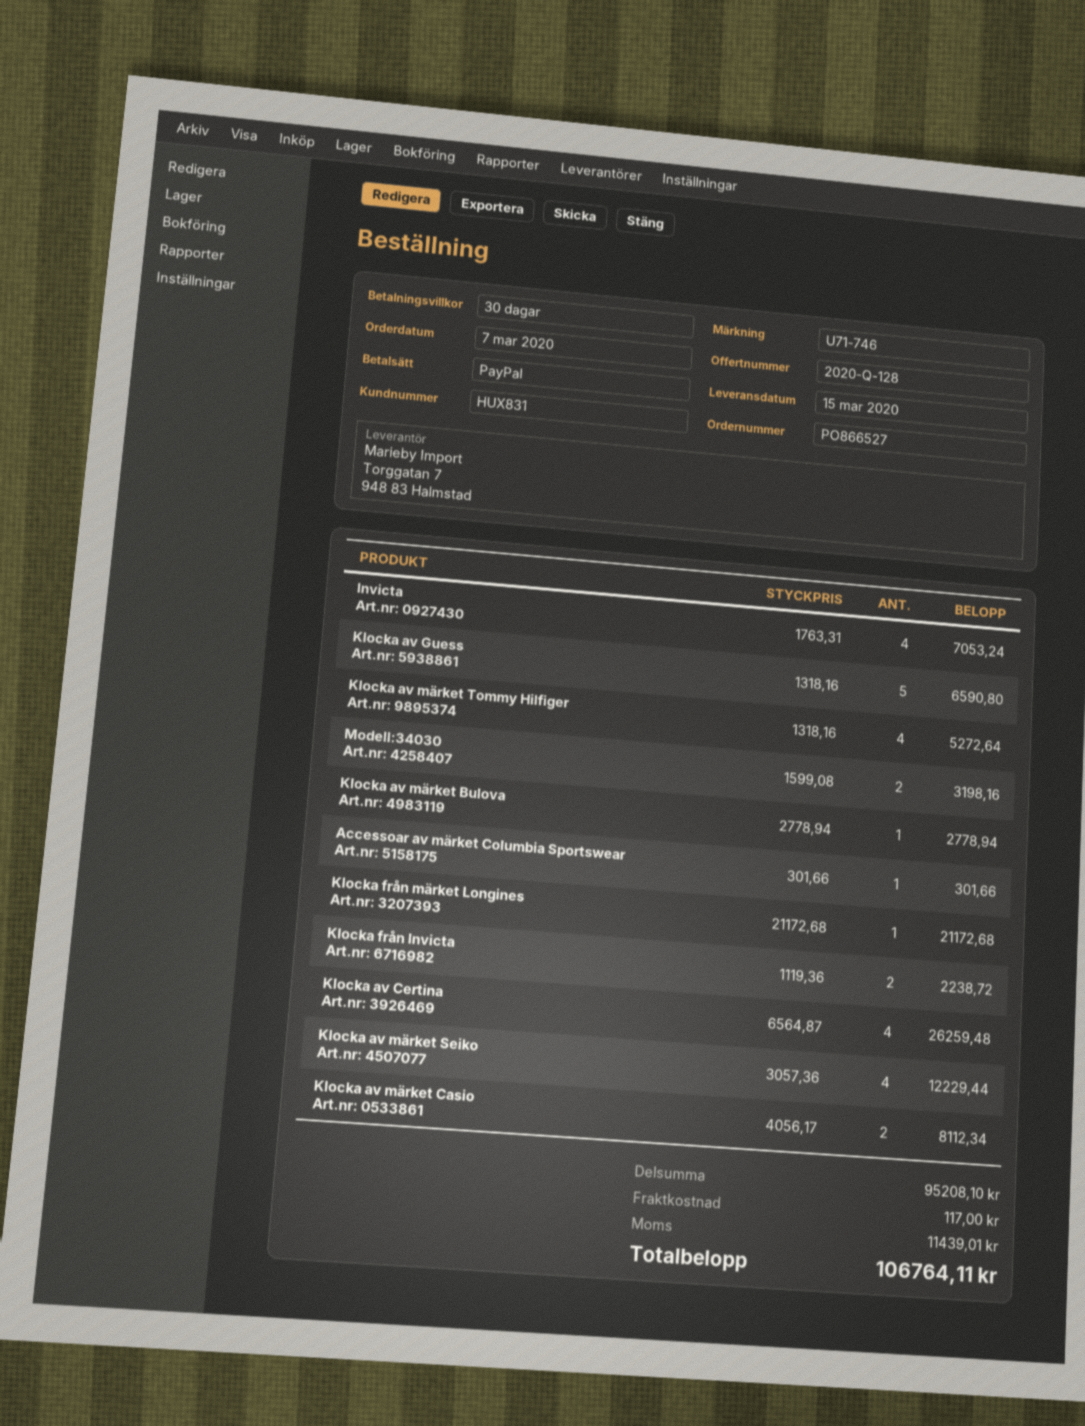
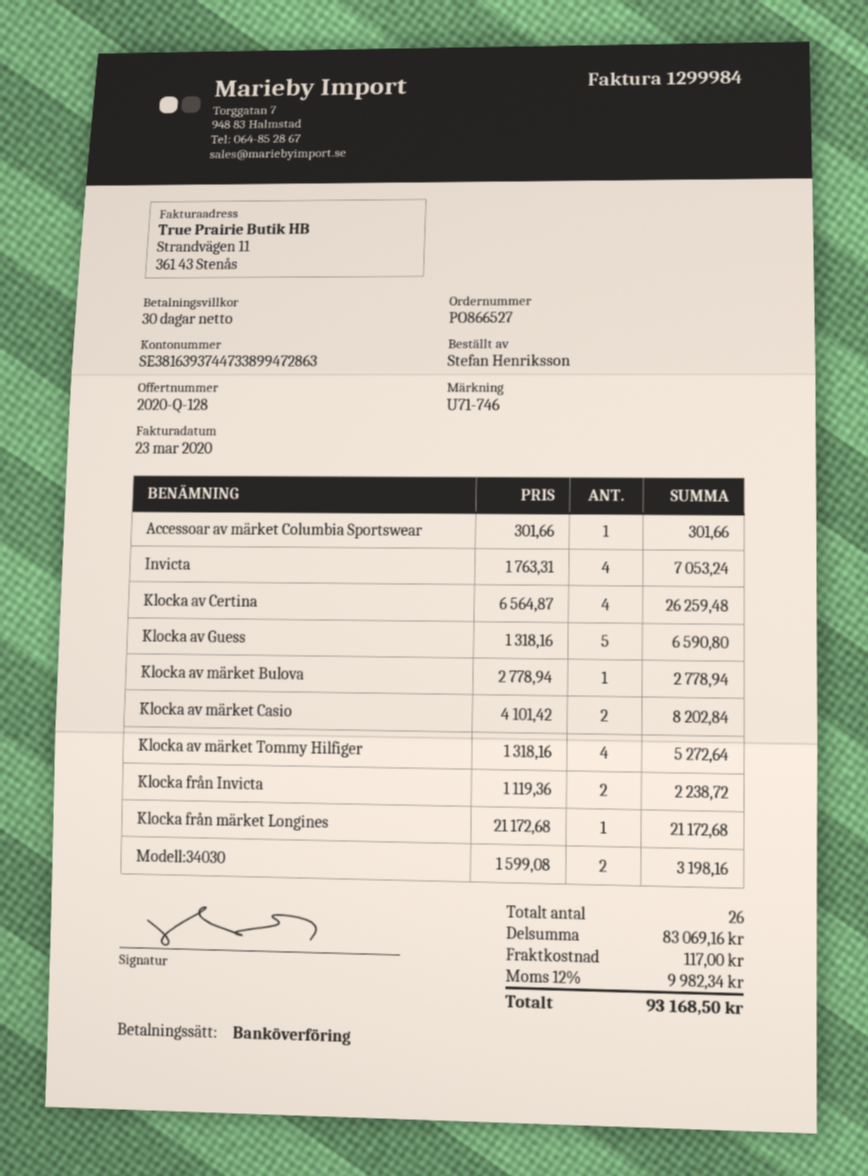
payment method: PayPal -> bank transfer
Klocka av märket Seiko: 4 x 3057.36 = 12229.44 -> none
Klocka av märket Casio: 2 x 4056.17 = 8112.34 -> 2 x 4101.42 = 8202.84
subtotal: 95208.10 -> 83069.16
tax: 11439.01 -> 9982.34
total: 106764.11 -> 93168.50

